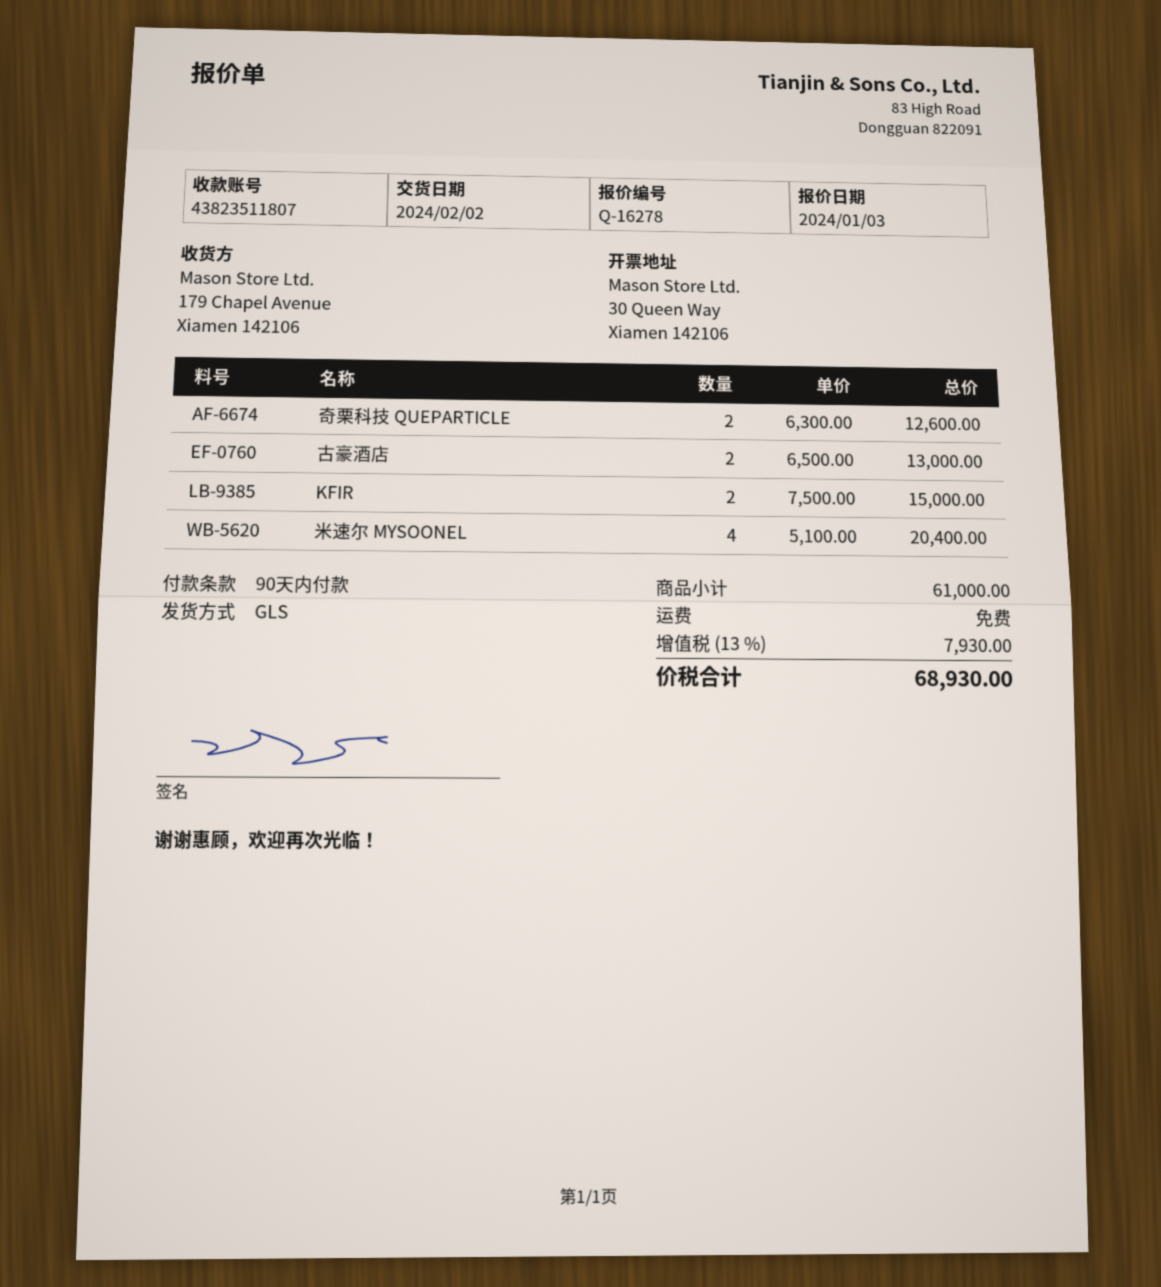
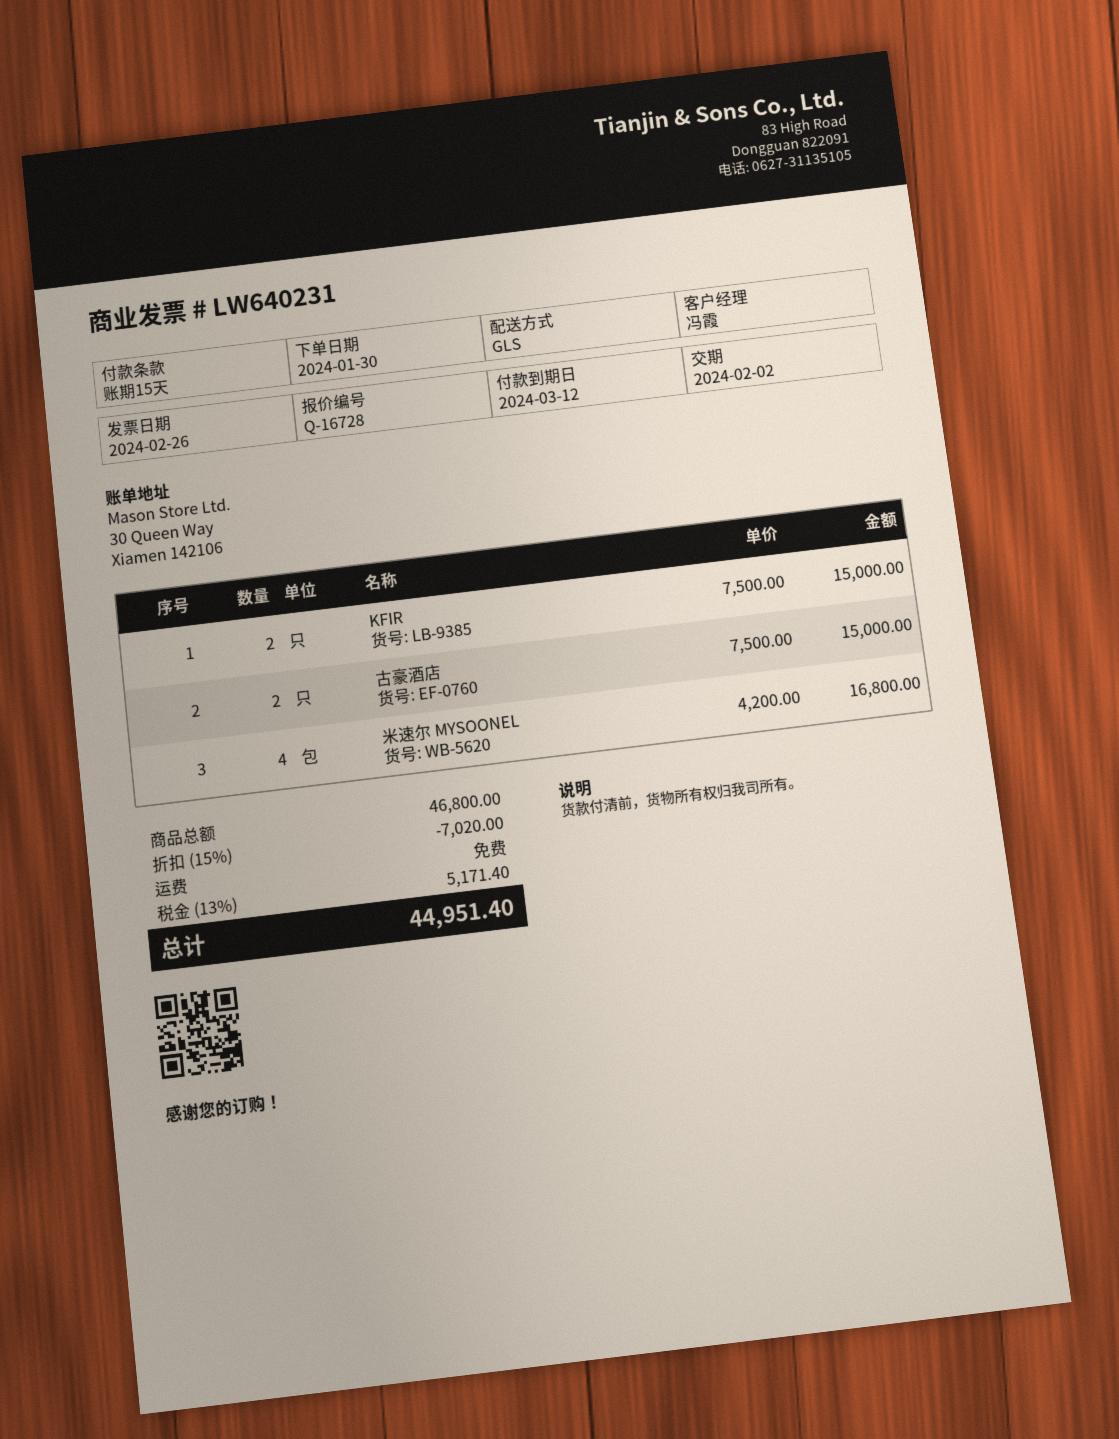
quote number: Q-16278 -> Q-16728
payment terms: 90 days -> 15 days
奇栗科技 QUEPARTICLE: 2 x 6300.00 = 12600.00 -> none
古豪酒店: 2 x 6500.00 = 13000.00 -> 2 x 7500.00 = 15000.00
米速尔 MYSOONEL: 4 x 5100.00 = 20400.00 -> 4 x 4200.00 = 16800.00
subtotal: 61000.00 -> 46800.00
discount: none -> 15% = 7020.00
tax: 13% = 7930.00 -> 13% = 5171.40
total: 68930.00 -> 44951.40

